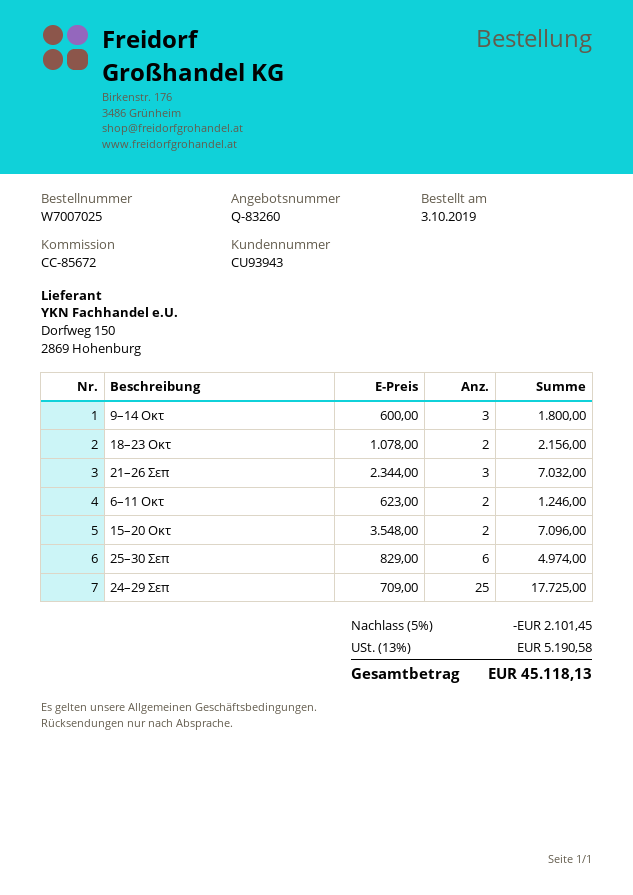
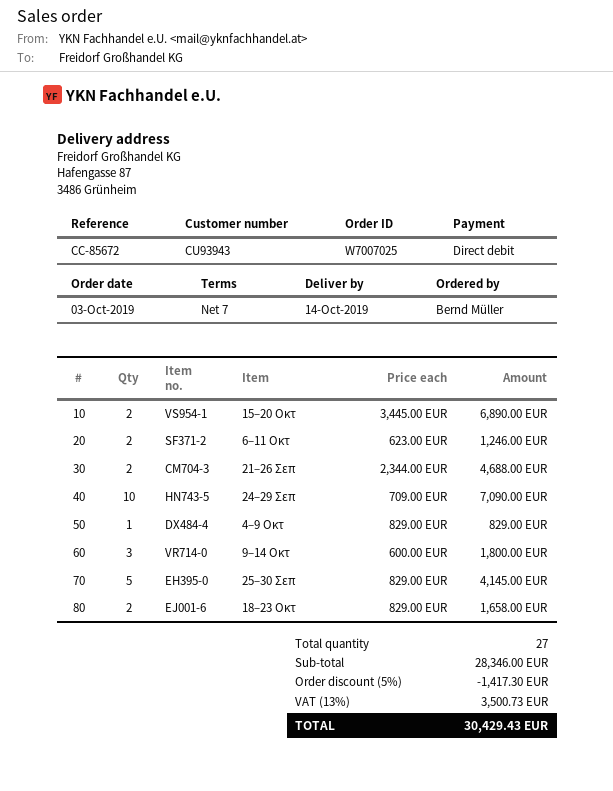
18–23 Οκτ: 2 x 1078.00 = 2156.00 -> 2 x 829.00 = 1658.00
21–26 Σεπ: 3 x 2344.00 = 7032.00 -> 2 x 2344.00 = 4688.00
15–20 Οκτ: 2 x 3548.00 = 7096.00 -> 2 x 3445.00 = 6890.00
25–30 Σεπ: 6 x 829.00 = 4974.00 -> 5 x 829.00 = 4145.00
24–29 Σεπ: 25 x 709.00 = 17725.00 -> 10 x 709.00 = 7090.00
4–9 Οκτ: none -> 1 x 829.00 = 829.00
discount: 5% = 2101.45 -> 5% = 1417.30
tax: 13% = 5190.58 -> 13% = 3500.73
total: 45118.13 -> 30429.43

